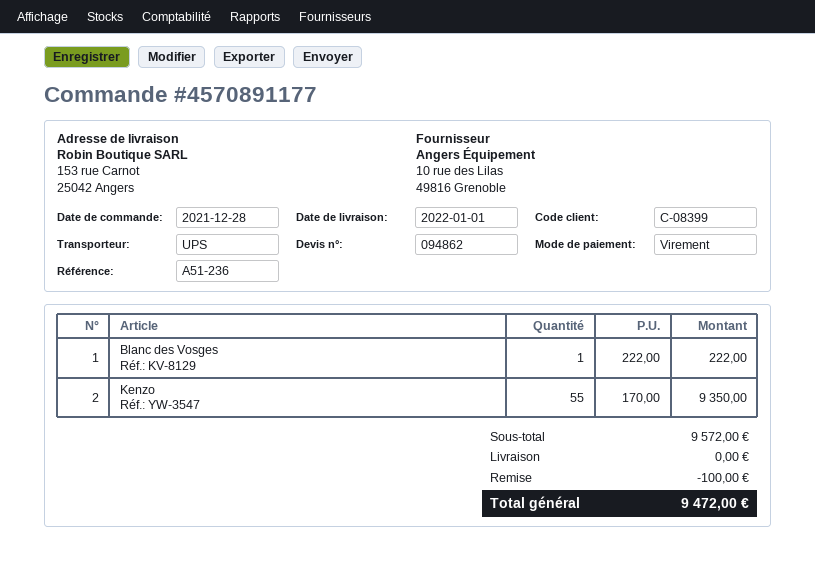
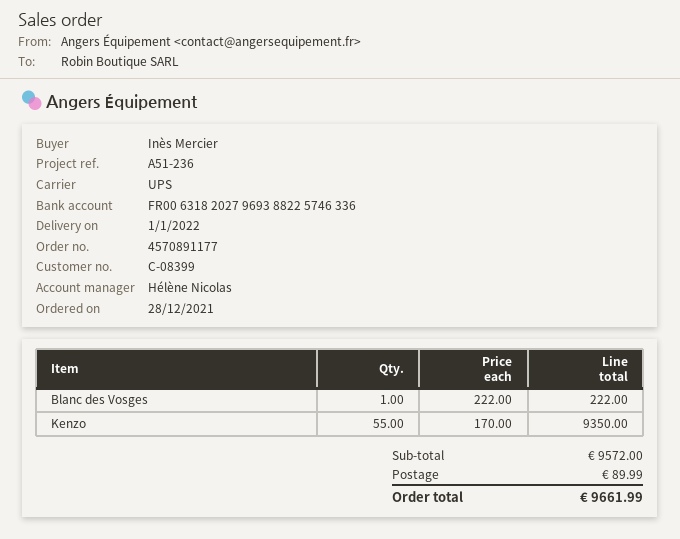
discount: 100.00 -> none
shipping: 0.00 -> 89.99
total: 9472.00 -> 9661.99

